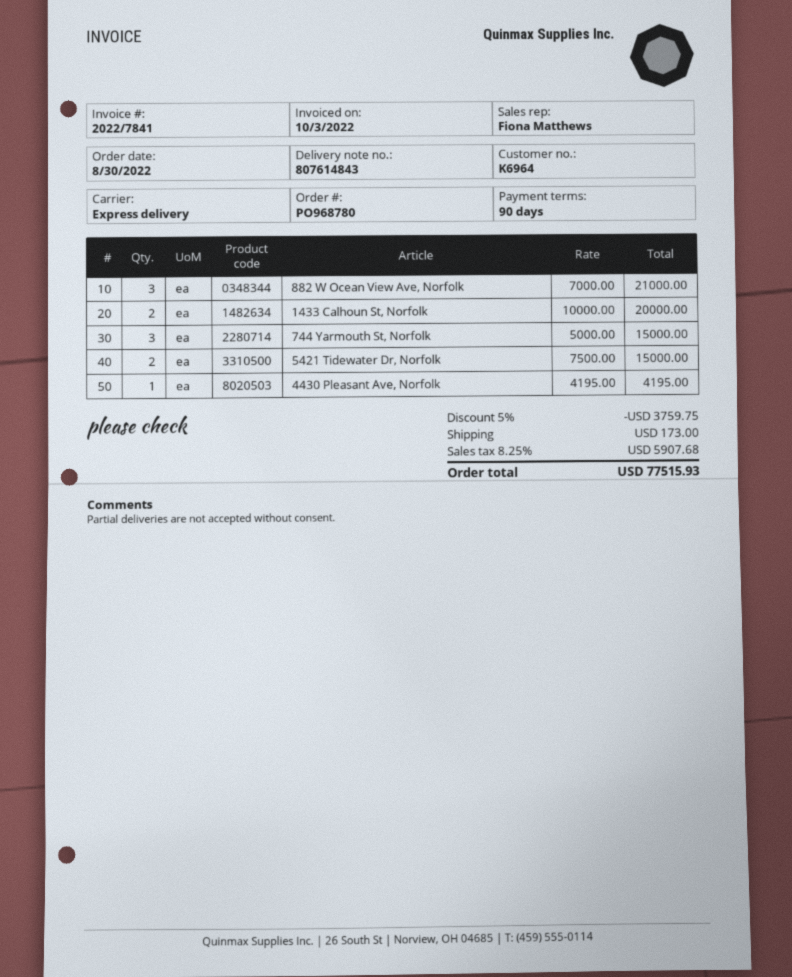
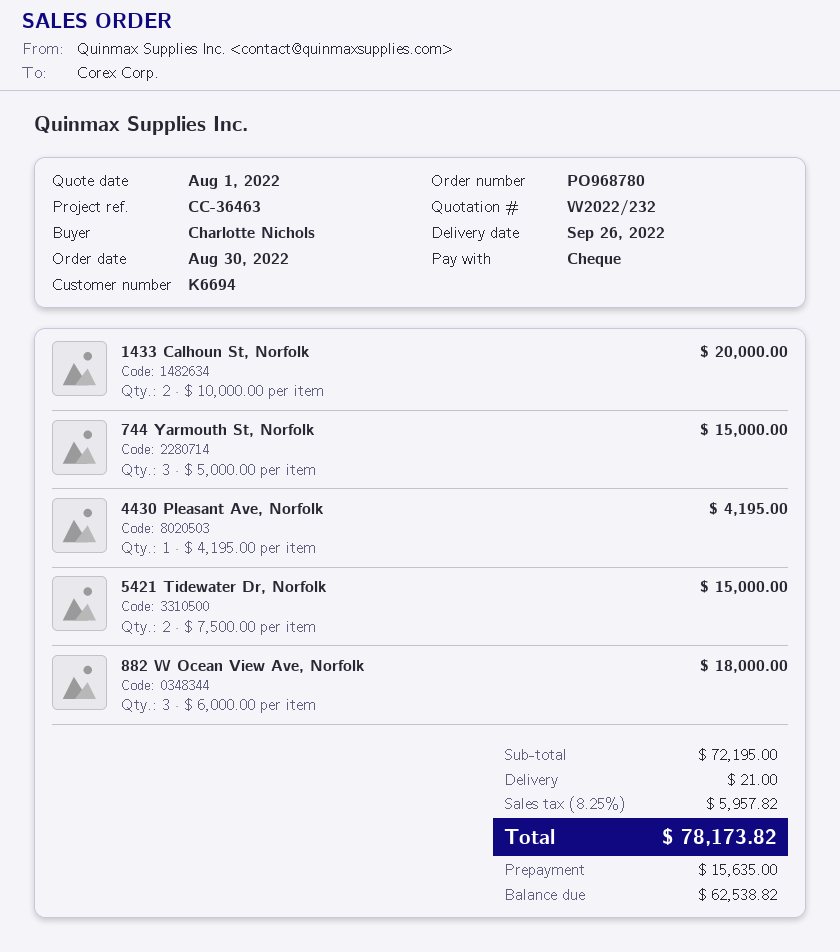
customer number: K6964 -> K6694
882 W Ocean View Ave, Norfolk: 3 x 7000.00 = 21000.00 -> 3 x 6000.00 = 18000.00
discount: 5% = 3759.75 -> none
shipping: 173.00 -> 21.00
tax: 8.25% = 5907.68 -> 8.25% = 5957.82
total: 77515.93 -> 78173.82

